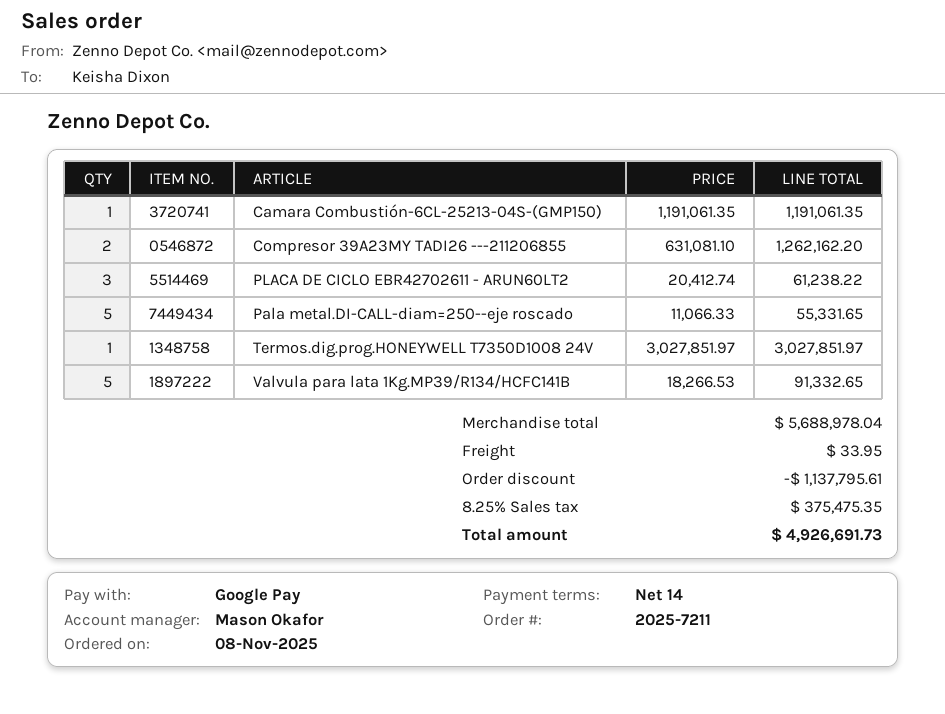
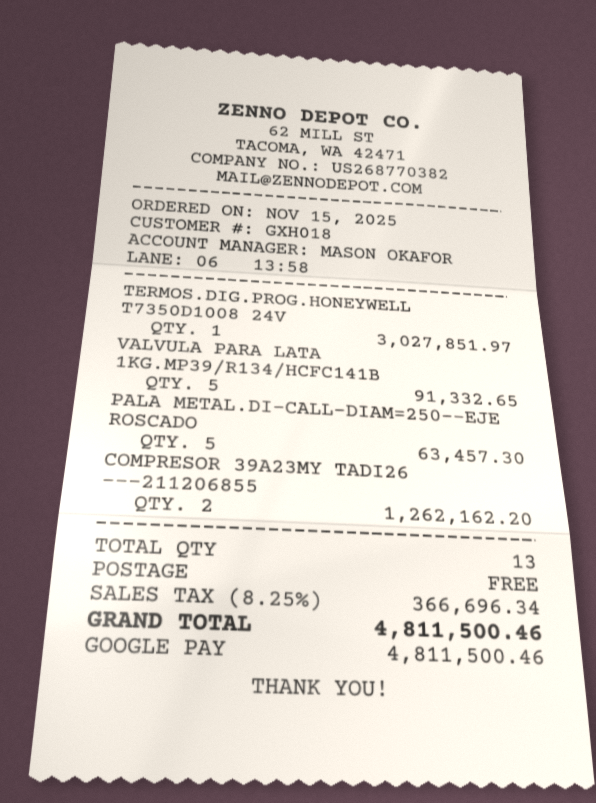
order date: 2025-11-08 -> 2025-11-15
Camara Combustión-6CL-25213-04S-(GMP150): 1 for 1191061.35 -> none
PLACA DE CICLO EBR42702611 - ARUN60LT2: 3 for 61238.22 -> none
Pala metal.DI-CALL-diam=250--eje roscado: 5 for 55331.65 -> 5 for 63457.30
discount: 1137795.61 -> none
shipping: 33.95 -> 0.00
tax: 8.25% = 375475.35 -> 8.25% = 366696.34
total: 4926691.73 -> 4811500.46

